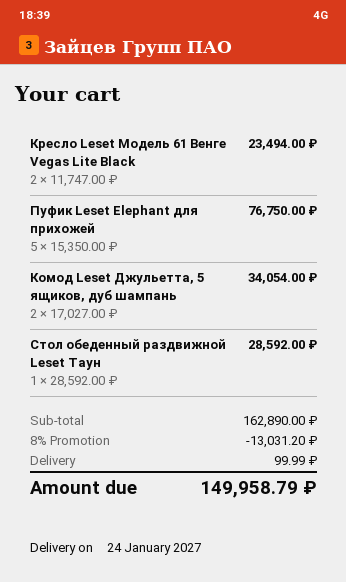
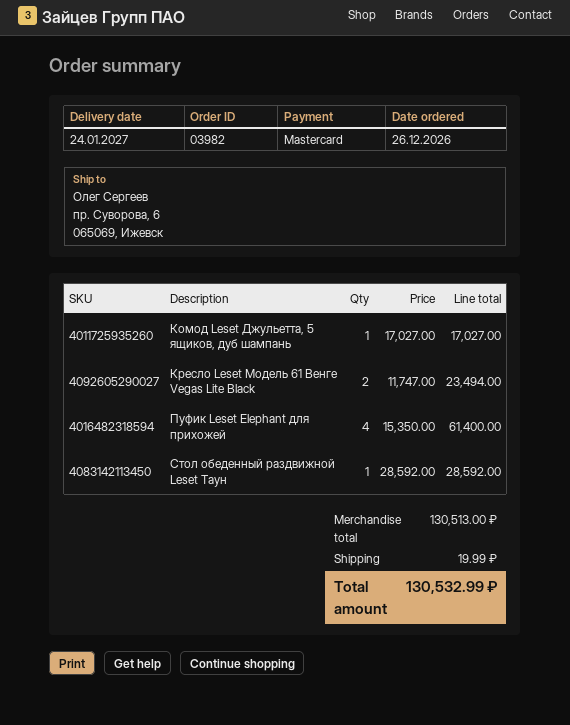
Пуфик Leset Elephant для прихожей: 5 x 15350.00 = 76750.00 -> 4 x 15350.00 = 61400.00
Комод Leset Джульетта, 5 ящиков, дуб шампань: 2 x 17027.00 = 34054.00 -> 1 x 17027.00 = 17027.00
subtotal: 162890.00 -> 130513.00
discount: 8% = 13031.20 -> none
shipping: 99.99 -> 19.99
total: 149958.79 -> 130532.99

